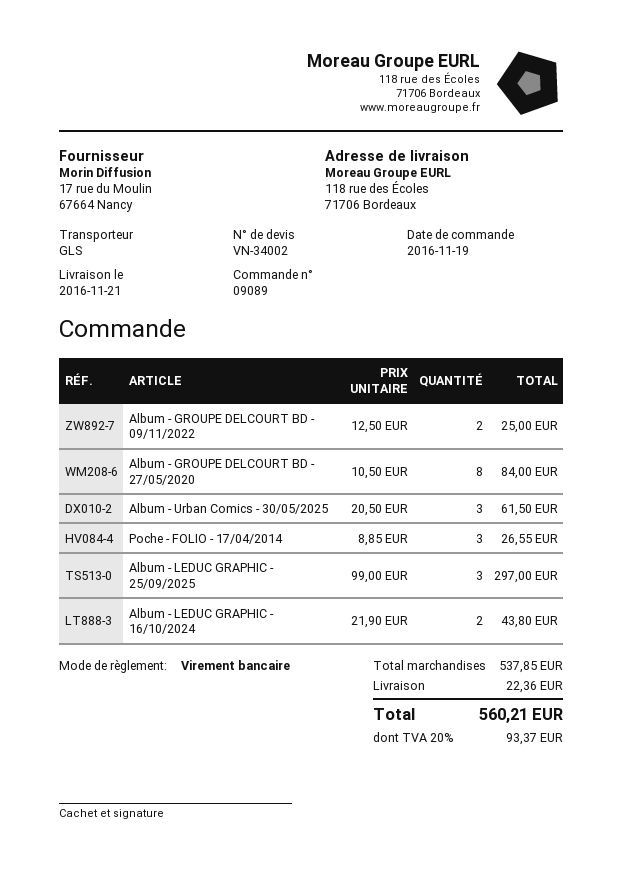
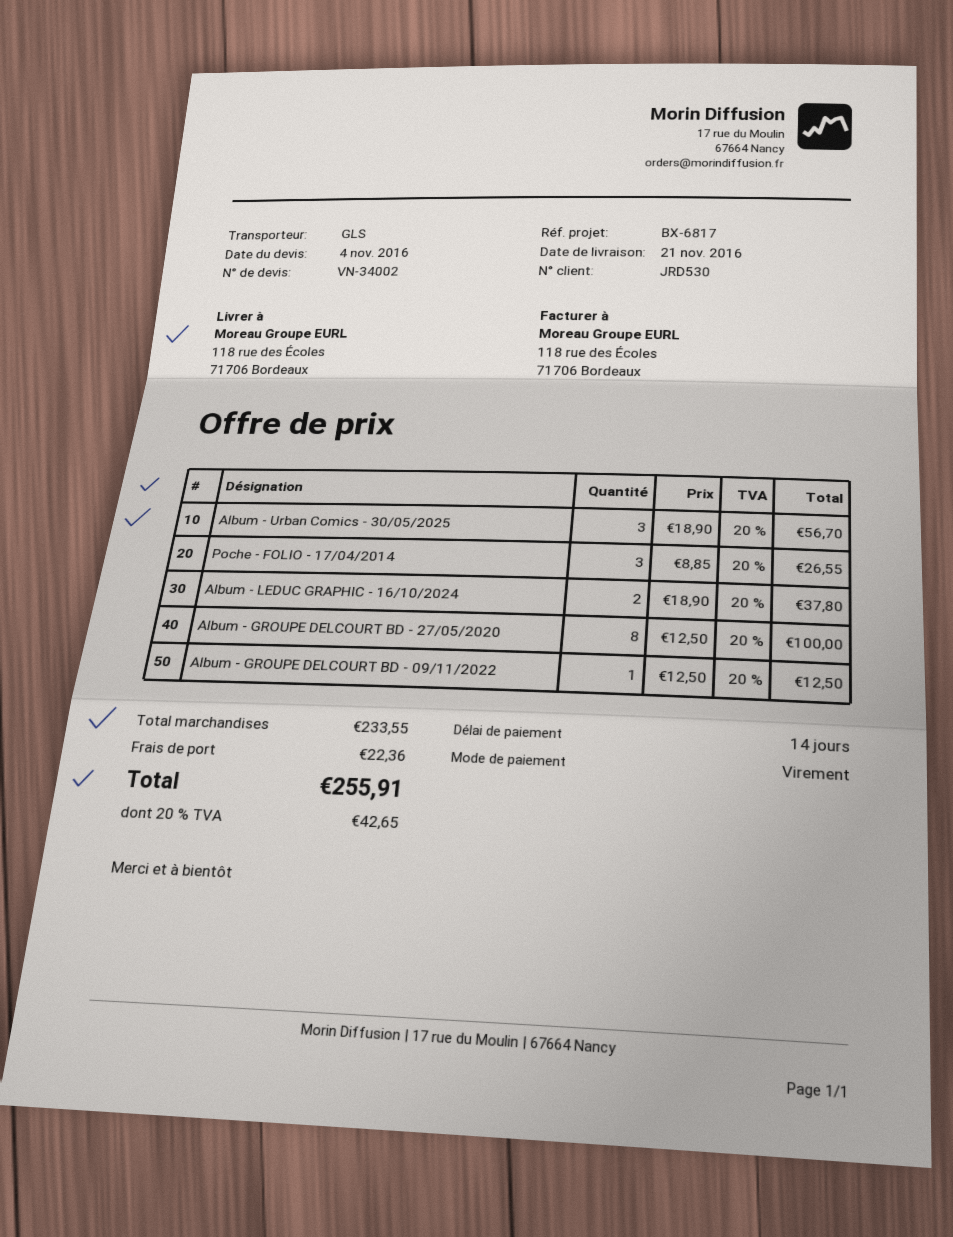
Album - GROUPE DELCOURT BD - 09/11/2022: 2 x 12.50 = 25.00 -> 1 x 12.50 = 12.50
Album - GROUPE DELCOURT BD - 27/05/2020: 8 x 10.50 = 84.00 -> 8 x 12.50 = 100.00
Album - Urban Comics - 30/05/2025: 3 x 20.50 = 61.50 -> 3 x 18.90 = 56.70
Album - LEDUC GRAPHIC - 25/09/2025: 3 x 99.00 = 297.00 -> none
Album - LEDUC GRAPHIC - 16/10/2024: 2 x 21.90 = 43.80 -> 2 x 18.90 = 37.80
subtotal: 537.85 -> 233.55
tax: 20% = 93.37 -> 20% = 42.65
total: 560.21 -> 255.91

